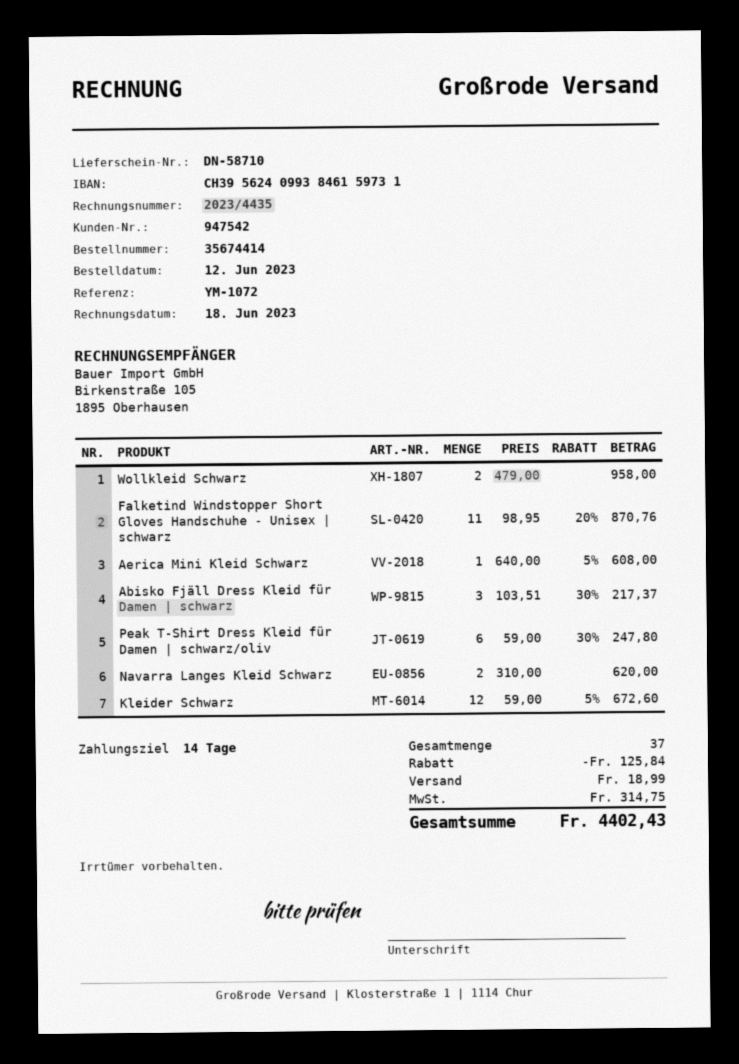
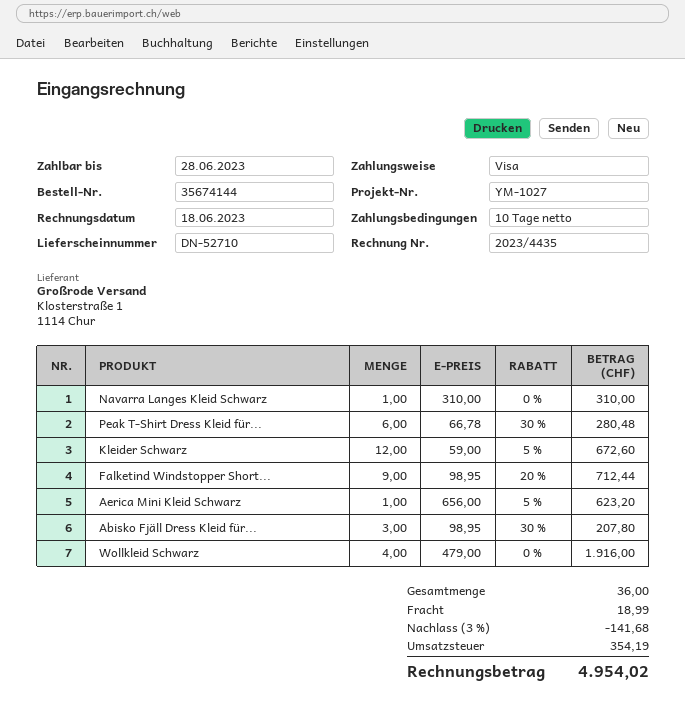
order number: 35674414 -> 35674144
delivery note number: DN-58710 -> DN-52710
payment terms: 14 days -> 10 days
reference: YM-1072 -> YM-1027
Wollkleid Schwarz: 2 x 479.00 = 958.00 -> 4 x 479.00 = 1916.00
Falketind Windstopper Short Gloves Handschuhe - Unisex | schwarz: 11 x 98.95 - 20% = 870.76 -> 9 x 98.95 - 20% = 712.44
Aerica Mini Kleid Schwarz: 1 x 640.00 - 5% = 608.00 -> 1 x 656.00 - 5% = 623.20
Abisko Fjäll Dress Kleid für Damen | schwarz: 3 x 103.51 - 30% = 217.37 -> 3 x 98.95 - 30% = 207.80
Peak T-Shirt Dress Kleid für Damen | schwarz/oliv: 6 x 59.00 - 30% = 247.80 -> 6 x 66.78 - 30% = 280.48
Navarra Langes Kleid Schwarz: 2 x 310.00 = 620.00 -> 1 x 310.00 = 310.00
total quantity: 37 -> 36
discount: 125.84 -> 141.68
tax: 314.75 -> 354.19
total: 4402.43 -> 4954.02

